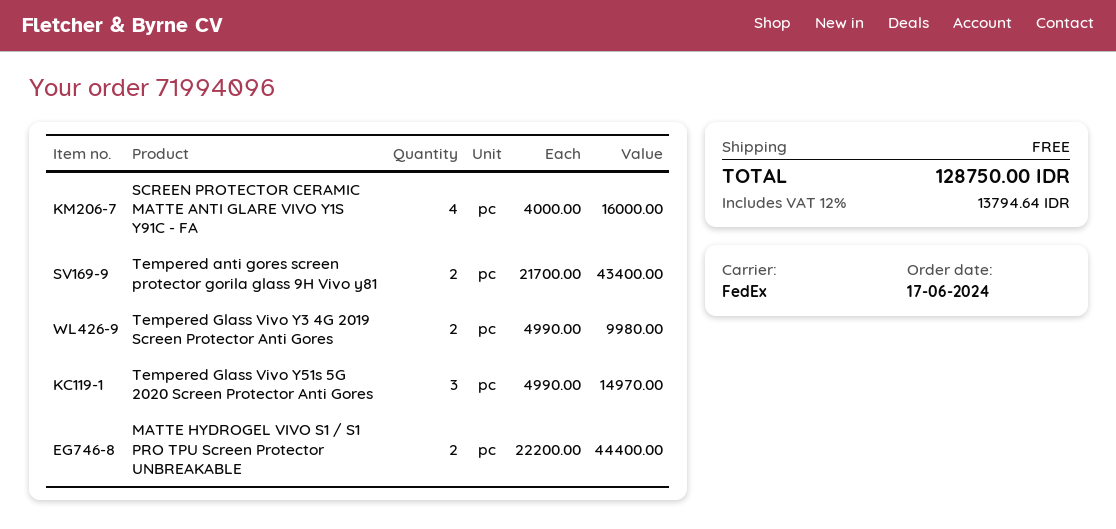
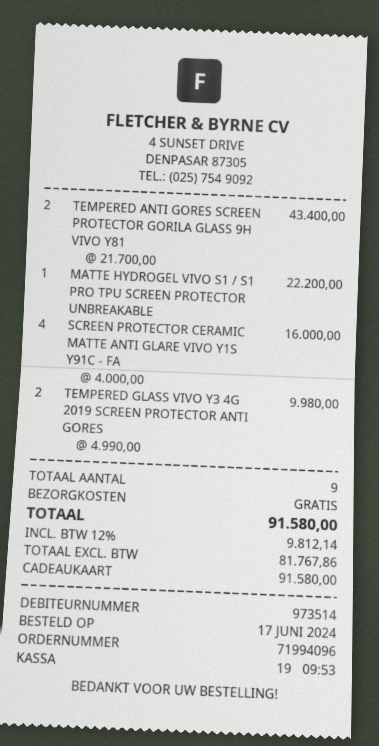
Tempered Glass Vivo Y51s 5G 2020 Screen Protector Anti Gores: 3 x 4990.00 = 14970.00 -> none
MATTE HYDROGEL VIVO S1 / S1 PRO TPU Screen Protector UNBREAKABLE: 2 x 22200.00 = 44400.00 -> 1 x 22200.00 = 22200.00
tax: 12% = 13794.64 -> 12% = 9812.14
total: 128750.00 -> 91580.00

